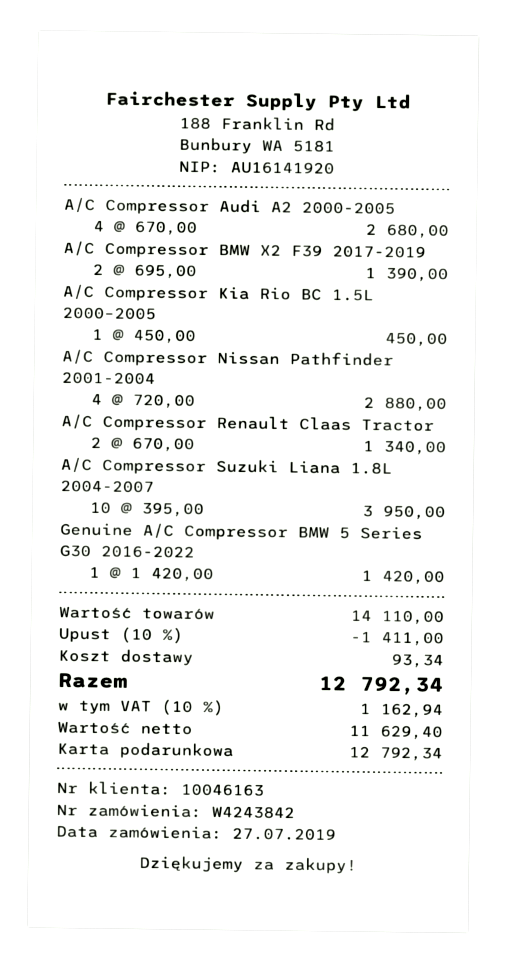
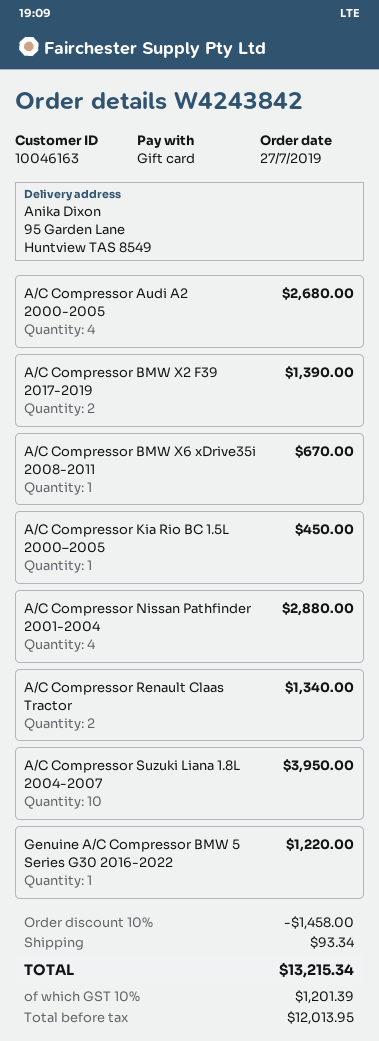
Genuine A/C Compressor BMW 5 Series G30 2016-2022: 1 for 1420.00 -> 1 for 1220.00
A/C Compressor BMW X6 xDrive35i 2008-2011: none -> 1 for 670.00
discount: 10% = 1411.00 -> 10% = 1458.00
net: 11629.40 -> 12013.95
tax: 10% = 1162.94 -> 10% = 1201.39
total: 12792.34 -> 13215.34

